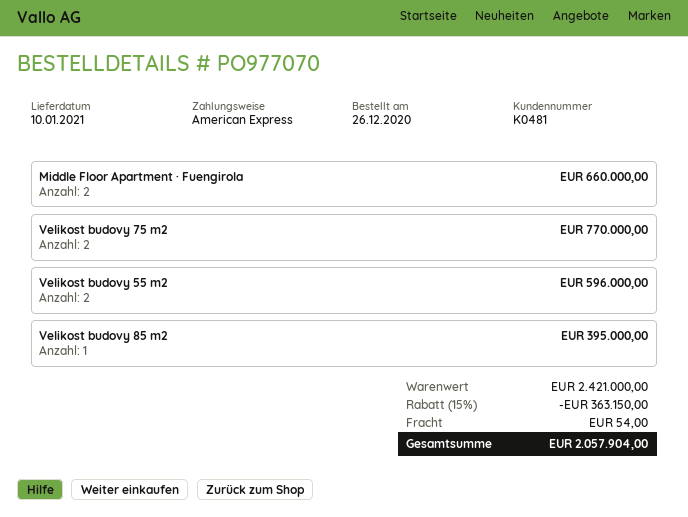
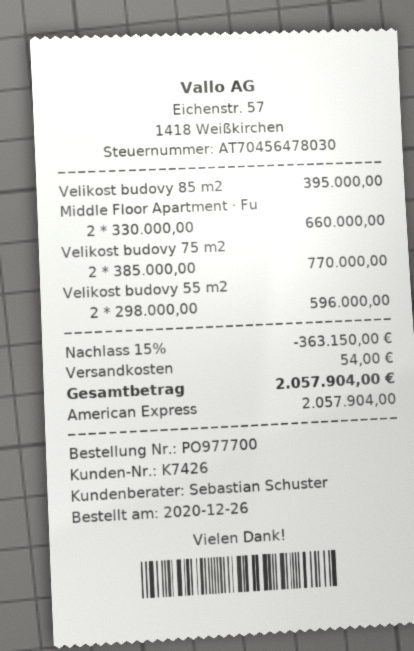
order number: PO977070 -> PO977700
customer number: K0481 -> K7426

